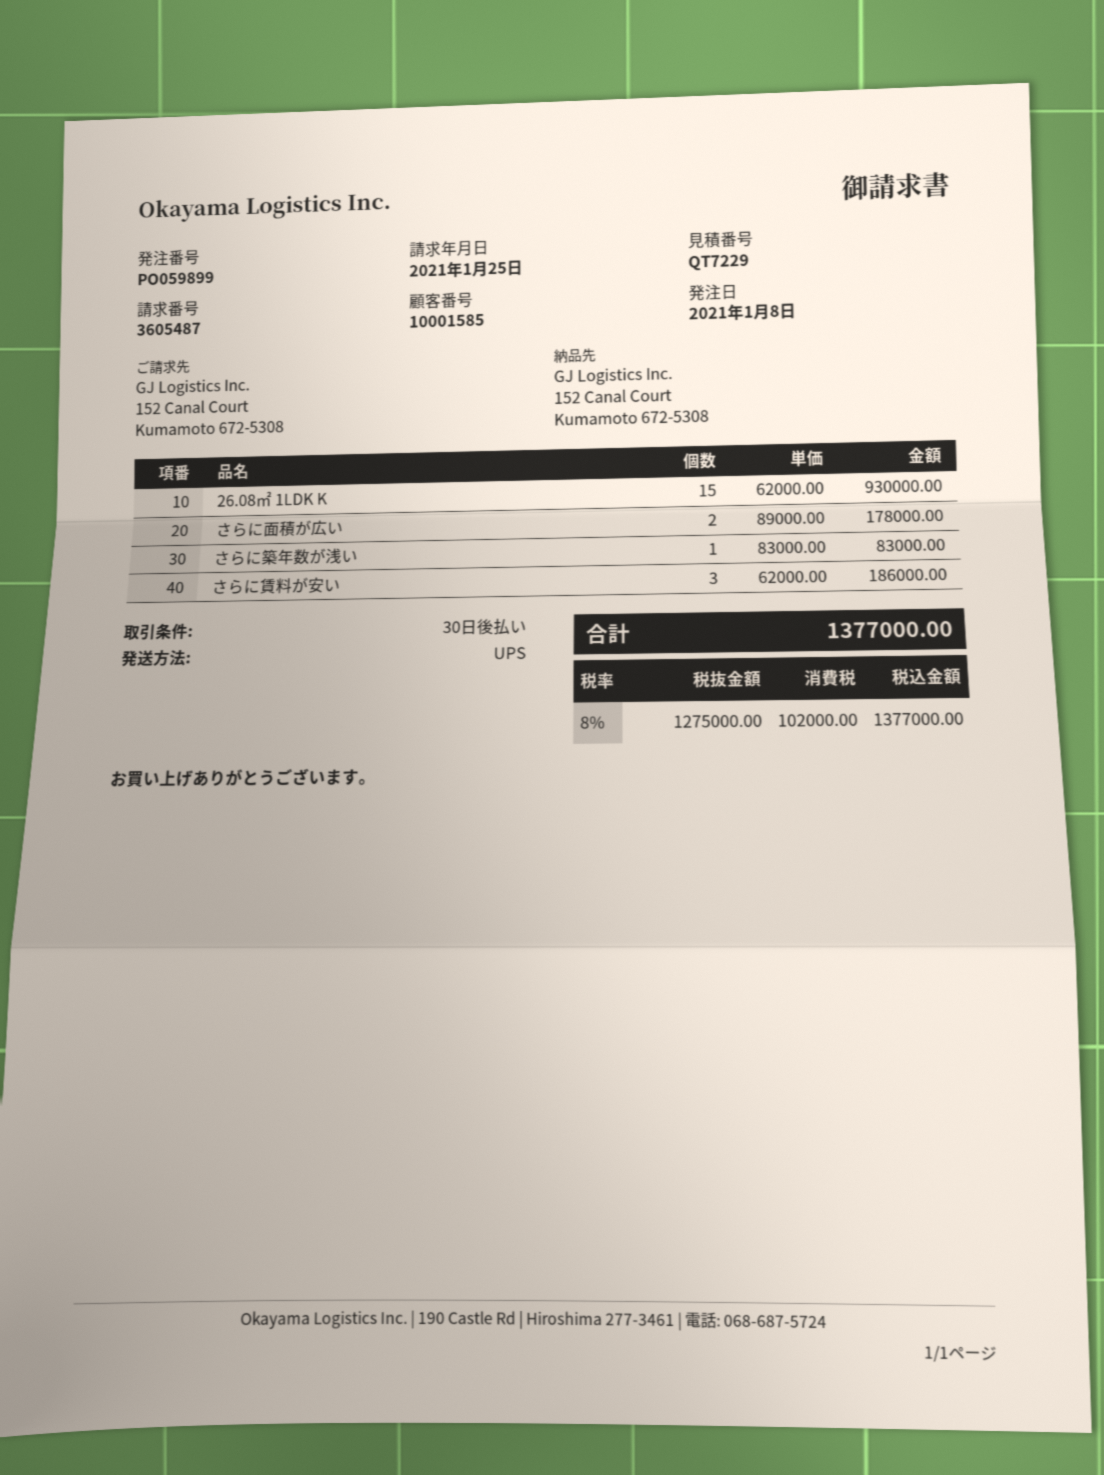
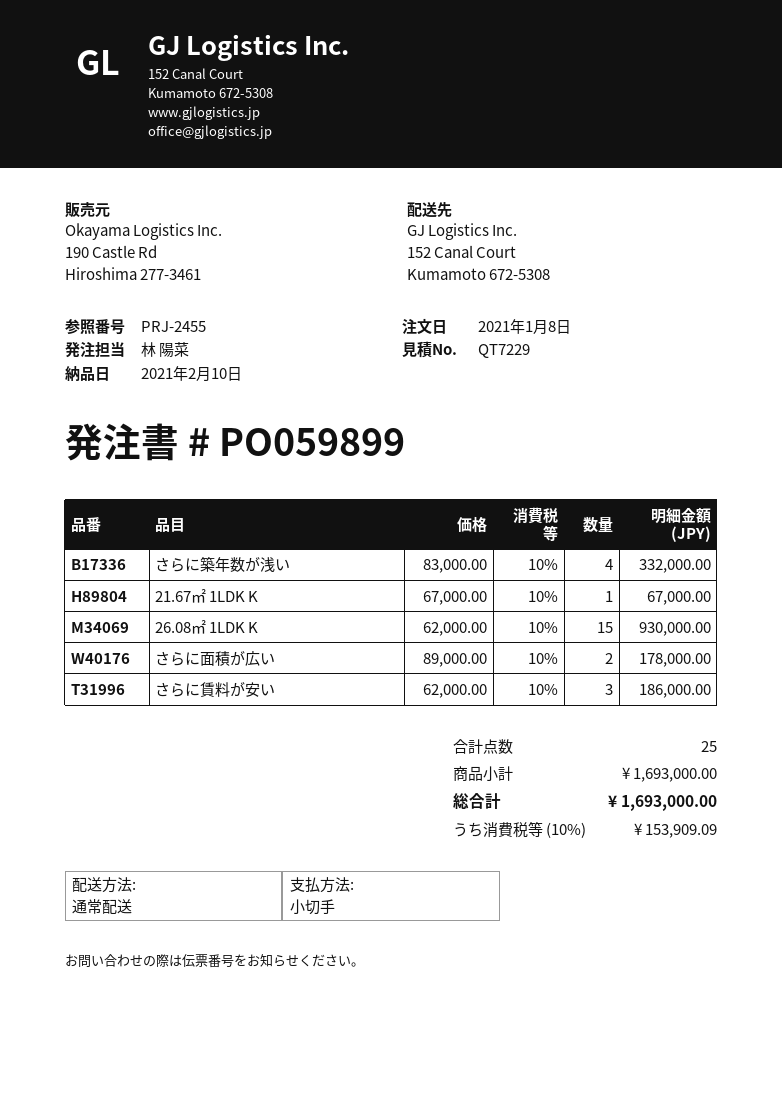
shipping method: UPS -> standard
さらに築年数が浅い: 1 x 83000.00 = 83000.00 -> 4 x 83000.00 = 332000.00
21.67㎡ 1LDK K: none -> 1 x 67000.00 = 67000.00
tax: 8% = 102000.00 -> 10% = 153909.09
total: 1377000.00 -> 1693000.00

